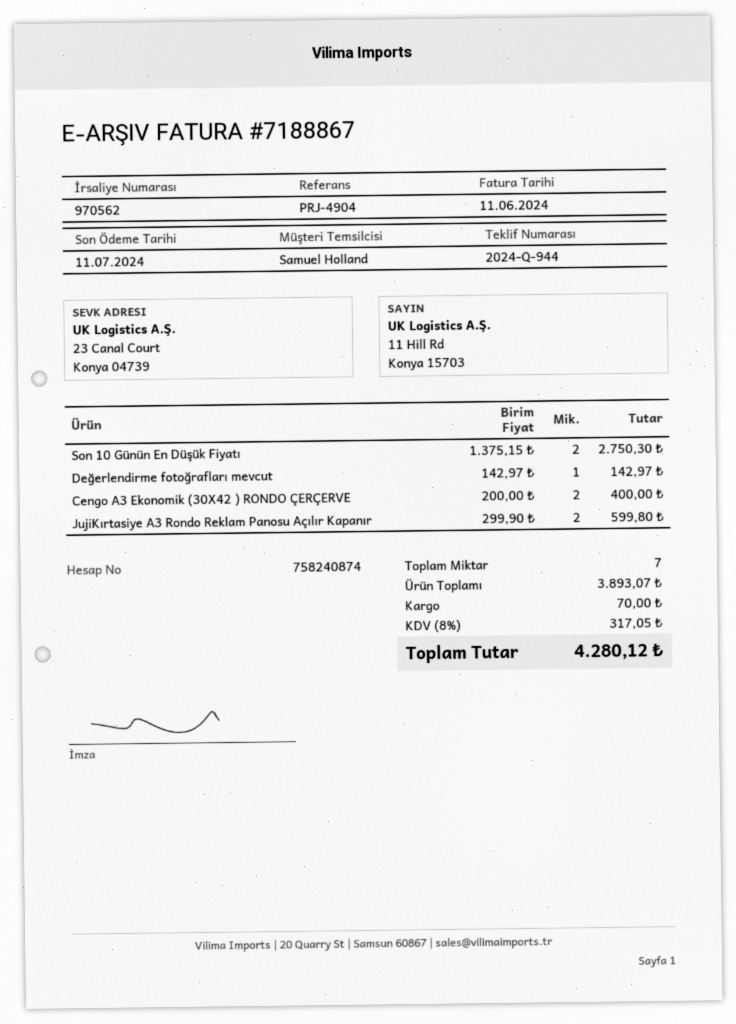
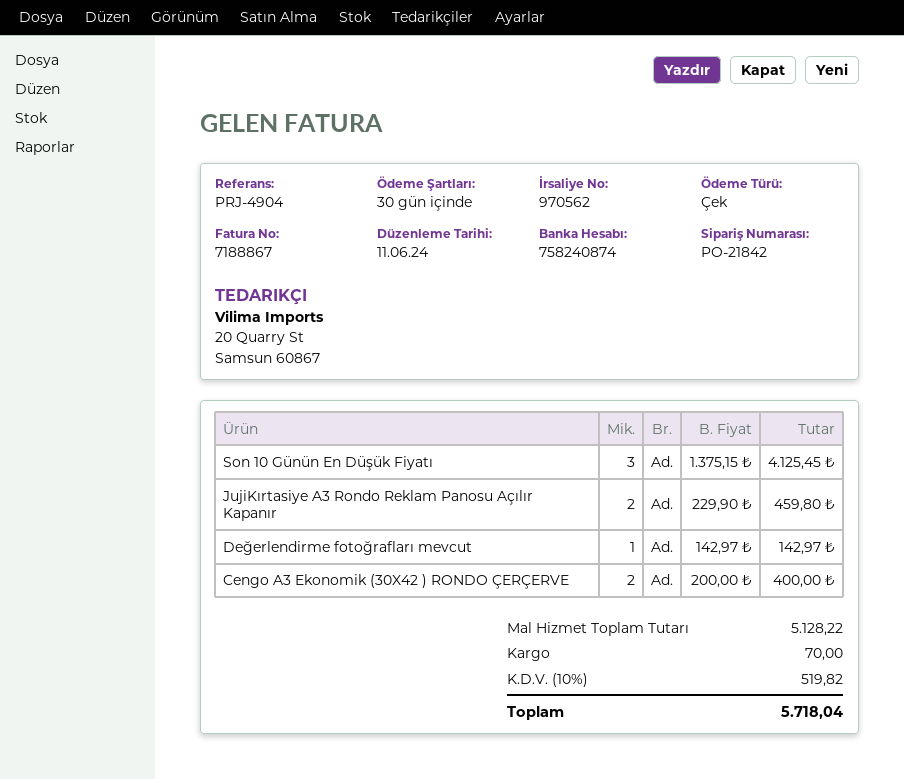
Son 10 Günün En Düşük Fiyatı: 2 x 1375.15 = 2750.30 -> 3 x 1375.15 = 4125.45
JujiKırtasiye A3 Rondo Reklam Panosu Açılır Kapanır: 2 x 299.90 = 599.80 -> 2 x 229.90 = 459.80
subtotal: 3893.07 -> 5128.22
tax: 8% = 317.05 -> 10% = 519.82
total: 4280.12 -> 5718.04

